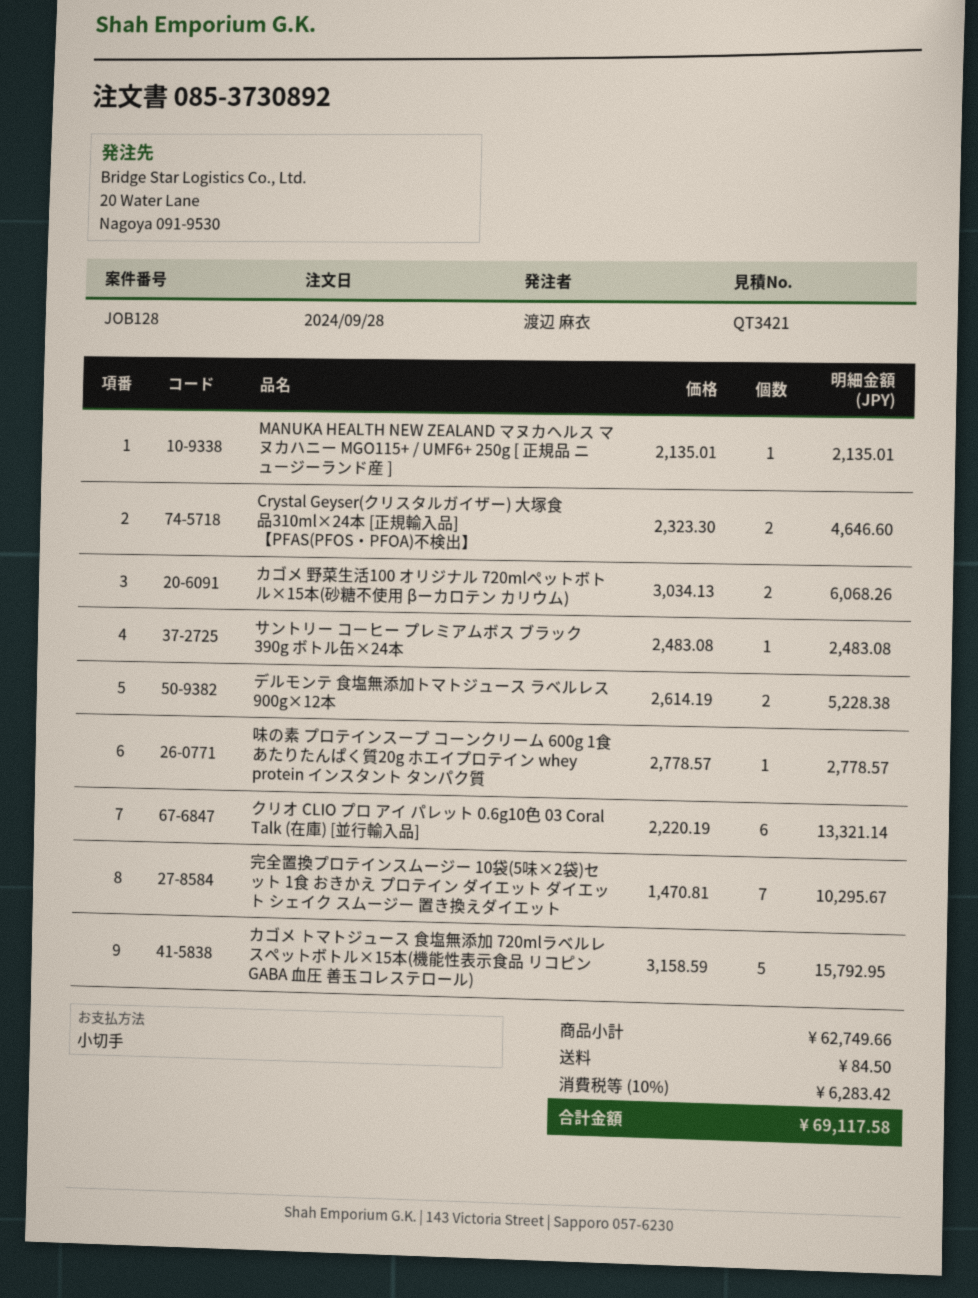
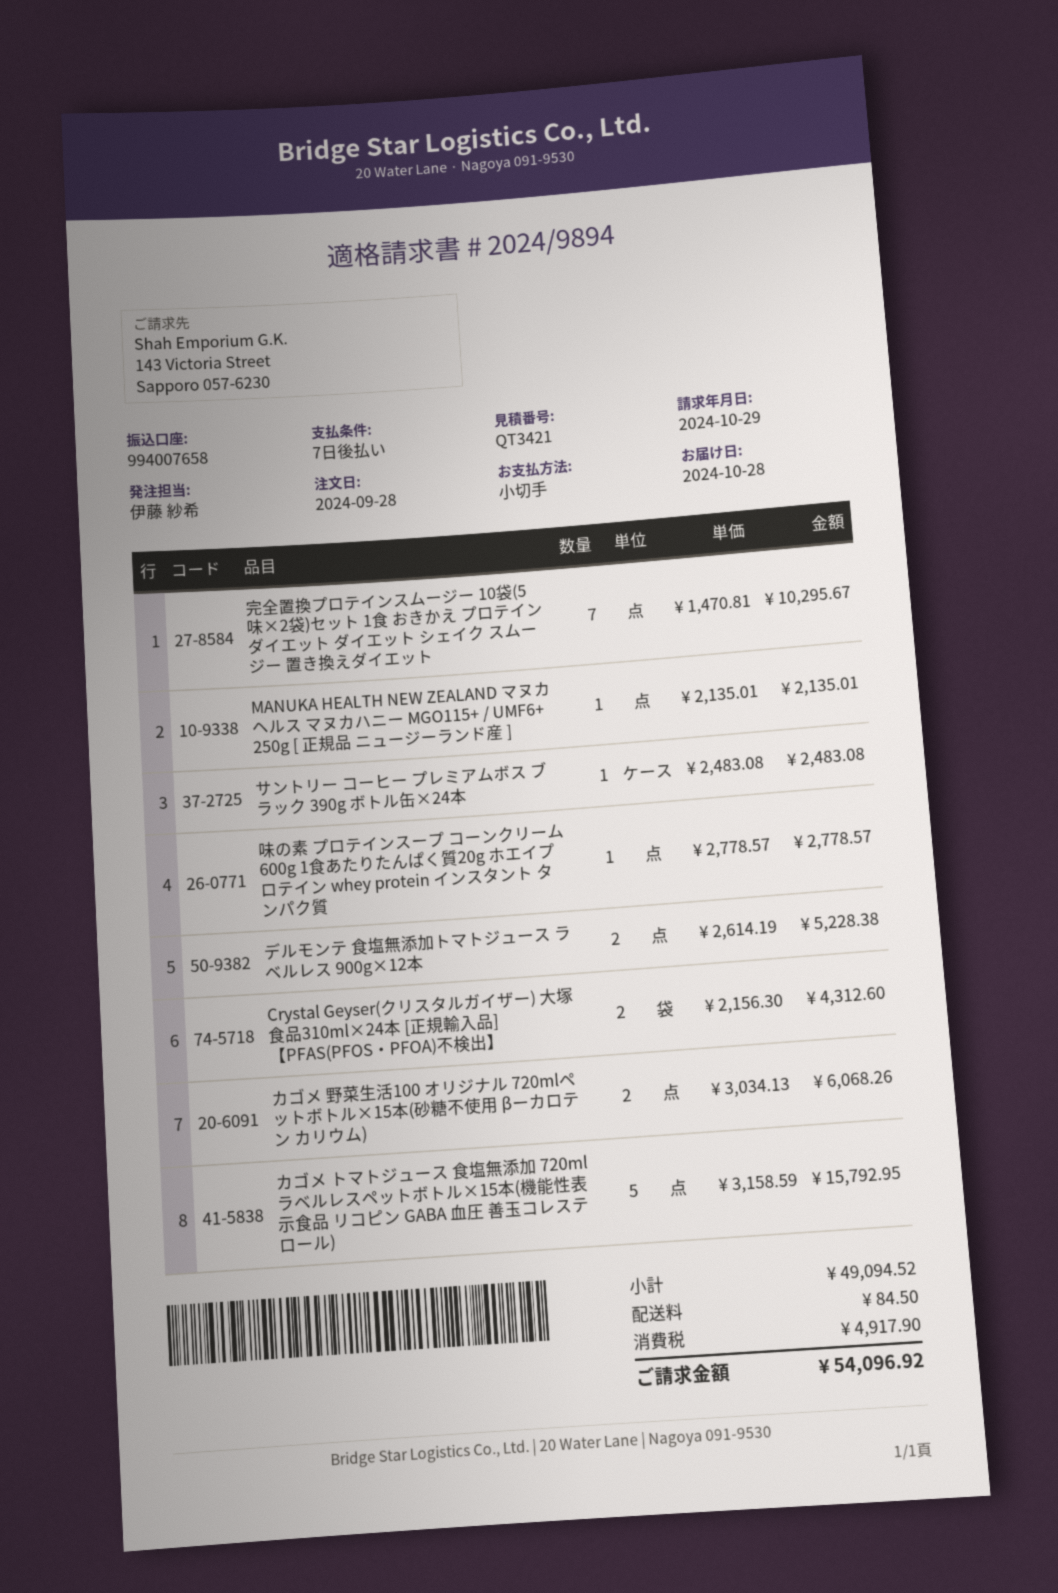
ordered by: 渡辺 麻衣 -> 伊藤 紗希
Crystal Geyser(クリスタルガイザー) 大塚食品310ml×24本 [正規輸入品] 【PFAS(PFOS・PFOA)不検出】: 2 x 2323.30 = 4646.60 -> 2 x 2156.30 = 4312.60
クリオ CLIO プロ アイ パレット 0.6g10色 03 Coral Talk (在庫) [並行輸入品]: 6 x 2220.19 = 13321.14 -> none
subtotal: 62749.66 -> 49094.52
tax: 6283.42 -> 4917.90
total: 69117.58 -> 54096.92

